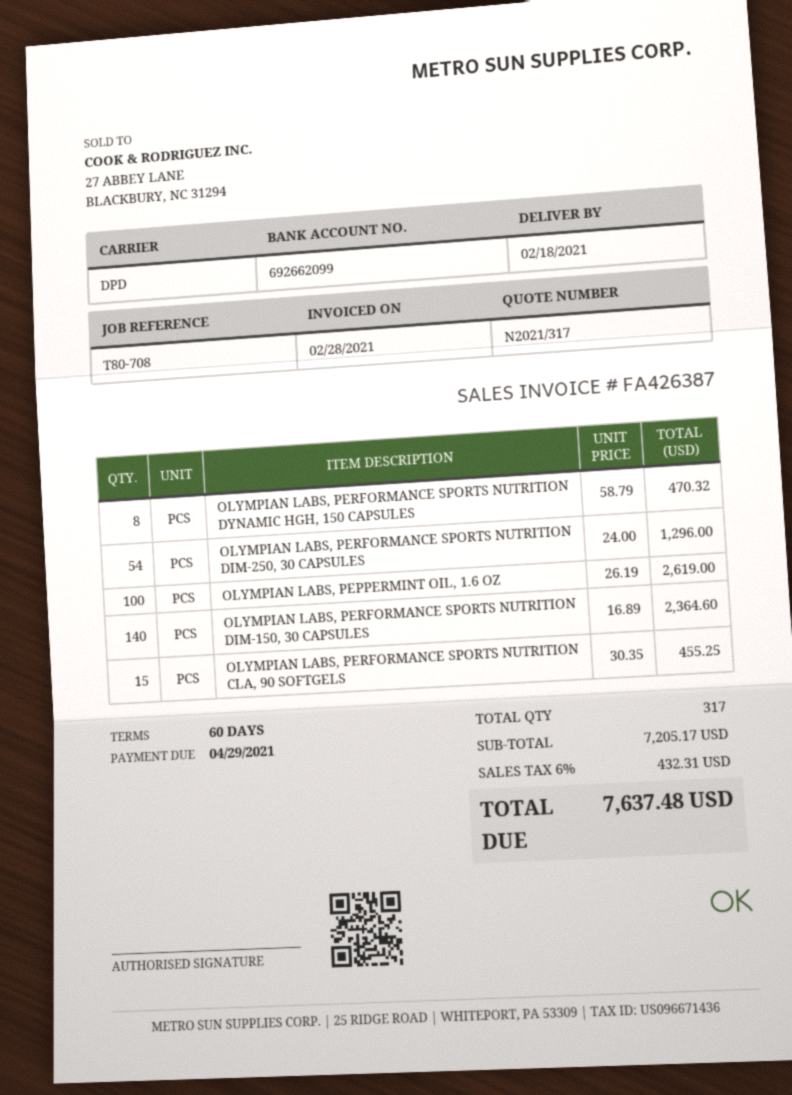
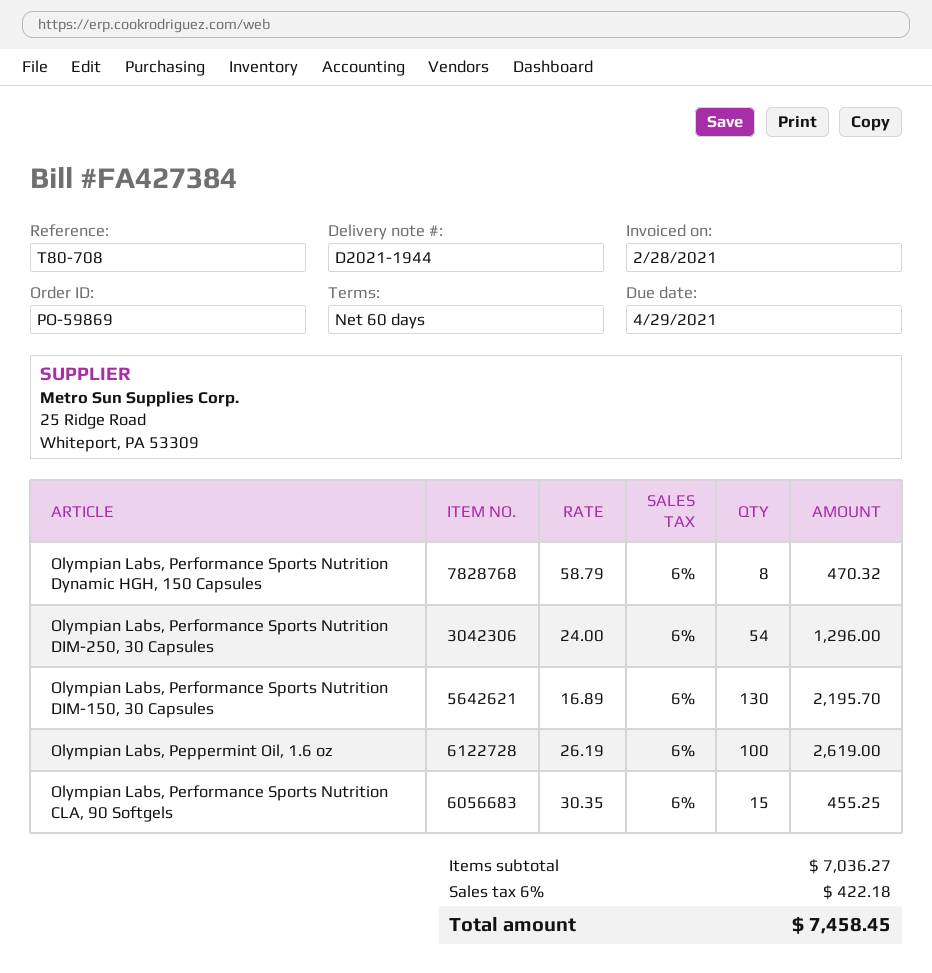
invoice number: FA426387 -> FA427384
OLYMPIAN LABS, PERFORMANCE SPORTS NUTRITION DIM-150, 30 CAPSULES: 140 x 16.89 = 2364.60 -> 130 x 16.89 = 2195.70
subtotal: 7205.17 -> 7036.27
tax: 6% = 432.31 -> 6% = 422.18
total: 7637.48 -> 7458.45

